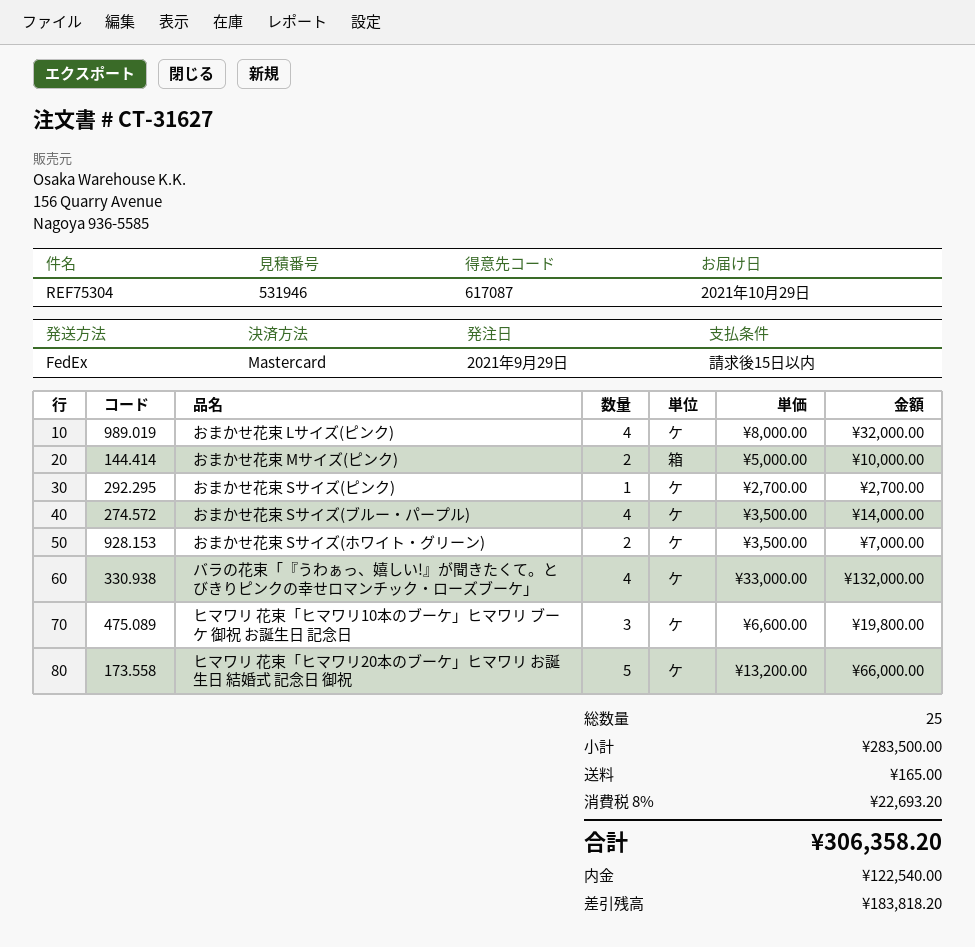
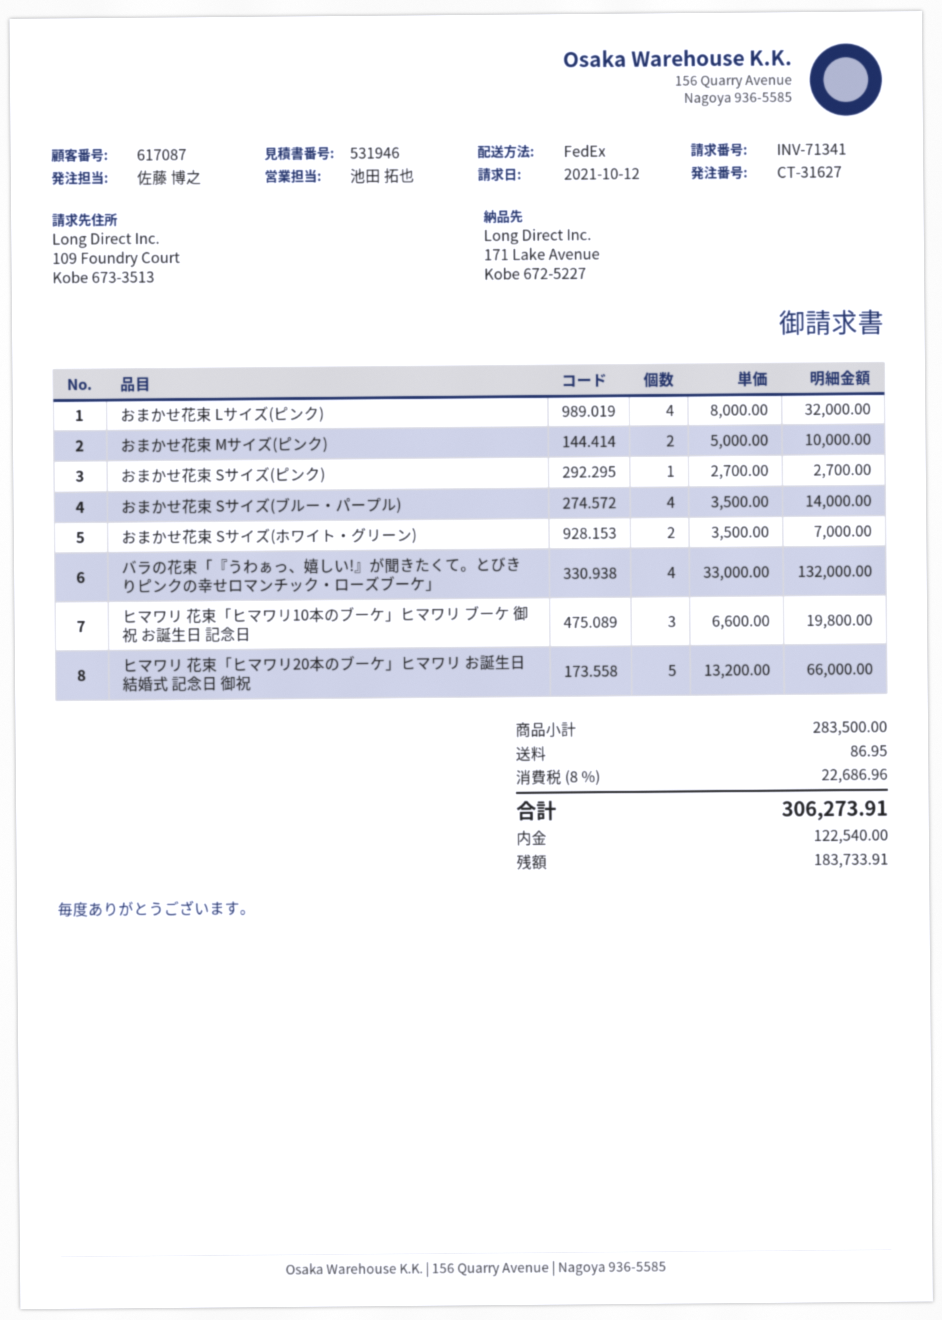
shipping: 165.00 -> 86.95
tax: 8% = 22693.20 -> 8% = 22686.96
total: 306358.20 -> 306273.91
balance: 183818.20 -> 183733.91

